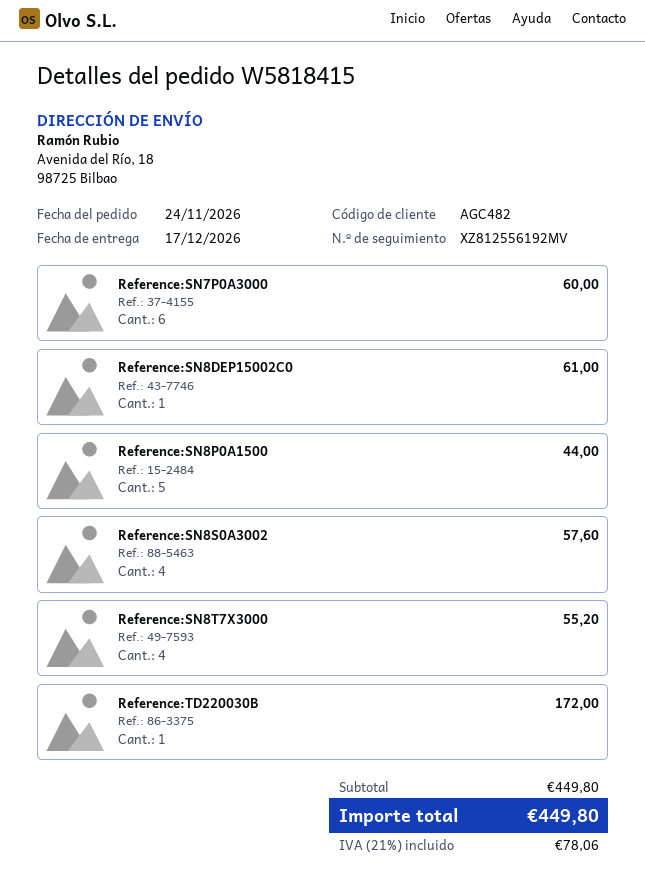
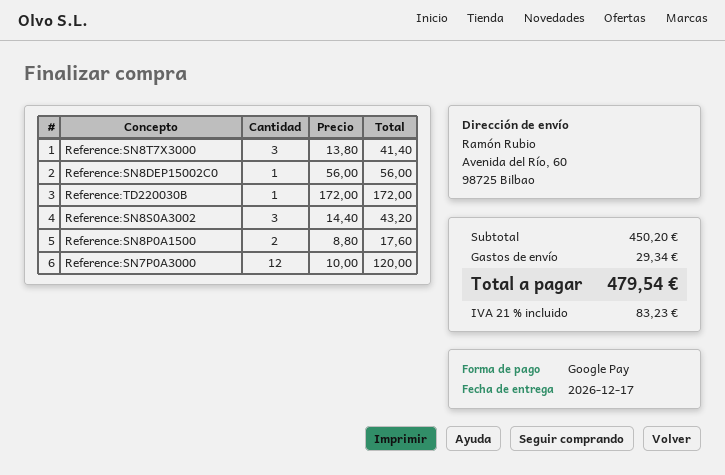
ship to: Avenida del Río, 18, 98725 Bilbao -> Avenida del Río, 60, 98725 Bilbao
Reference:SN7P0A3000: 6 for 60.00 -> 12 for 120.00
Reference:SN8DEP15002C0: 1 for 61.00 -> 1 for 56.00
Reference:SN8P0A1500: 5 for 44.00 -> 2 for 17.60
Reference:SN8S0A3002: 4 for 57.60 -> 3 for 43.20
Reference:SN8T7X3000: 4 for 55.20 -> 3 for 41.40
subtotal: 449.80 -> 450.20
shipping: none -> 29.34
tax: 21% = 78.06 -> 21% = 83.23
total: 449.80 -> 479.54

